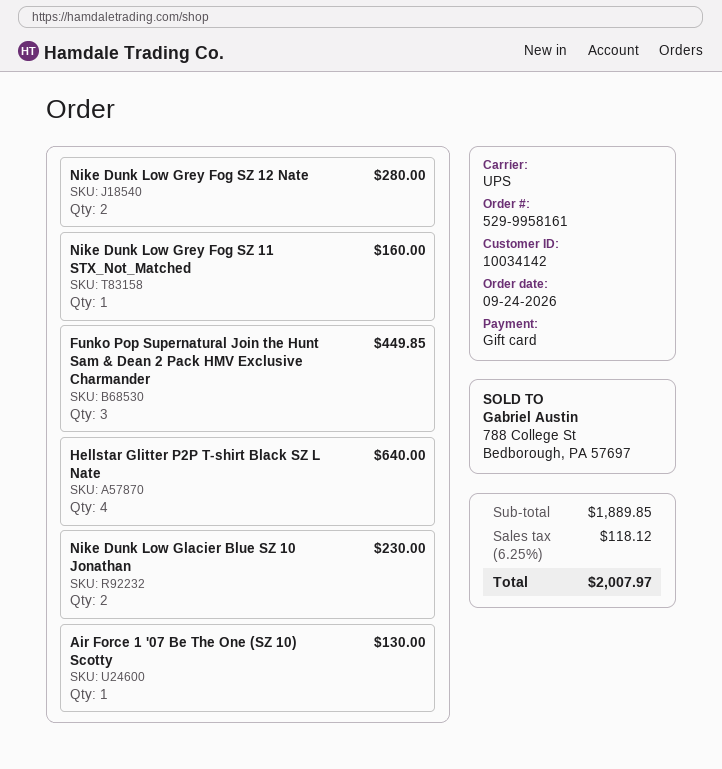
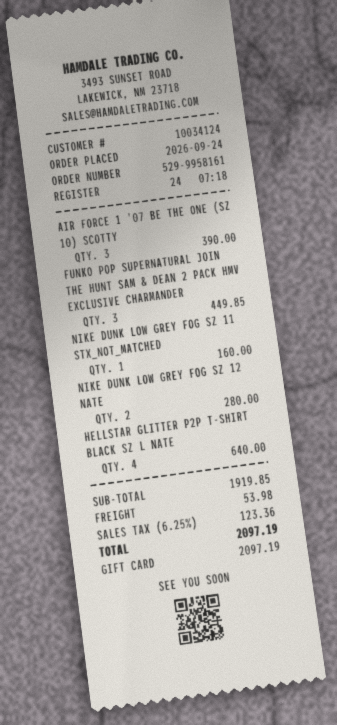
customer number: 10034142 -> 10034124
Nike Dunk Low Glacier Blue SZ 10 Jonathan: 2 for 230.00 -> none
Air Force 1 '07 Be The One (SZ 10) Scotty: 1 for 130.00 -> 3 for 390.00
subtotal: 1889.85 -> 1919.85
shipping: none -> 53.98
tax: 6.25% = 118.12 -> 6.25% = 123.36
total: 2007.97 -> 2097.19

